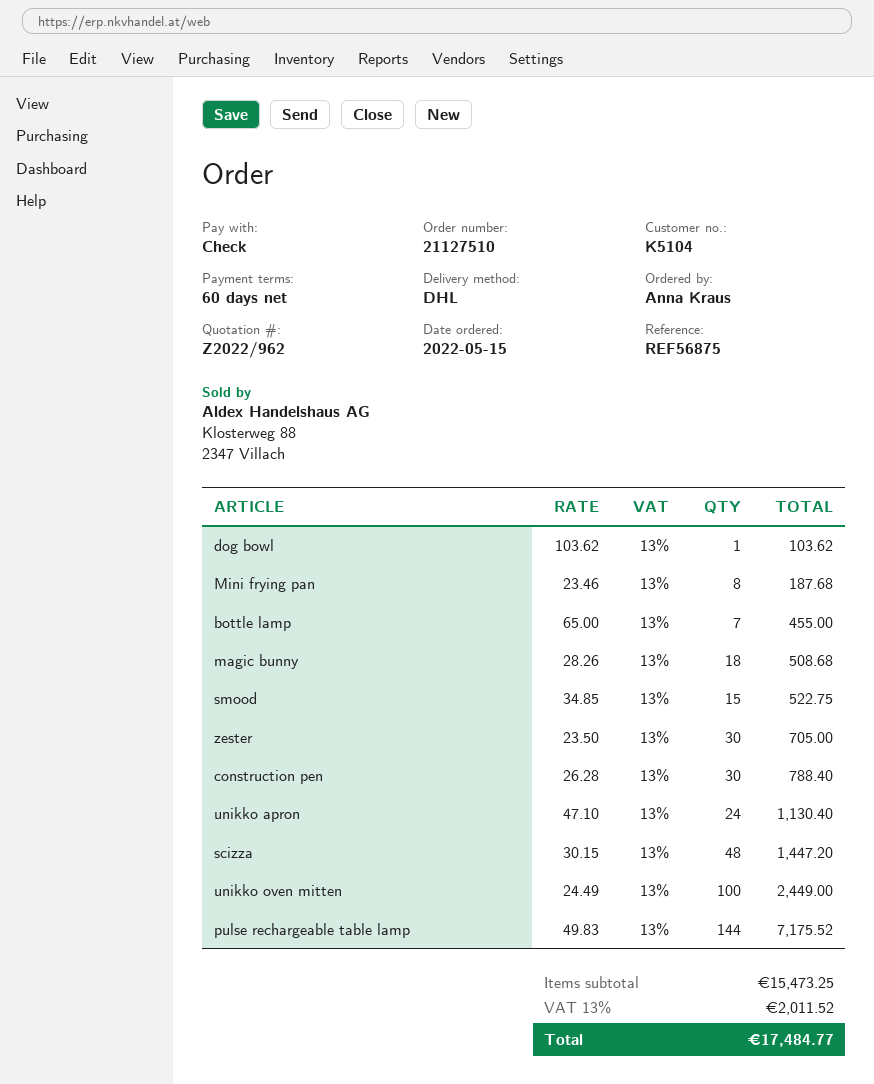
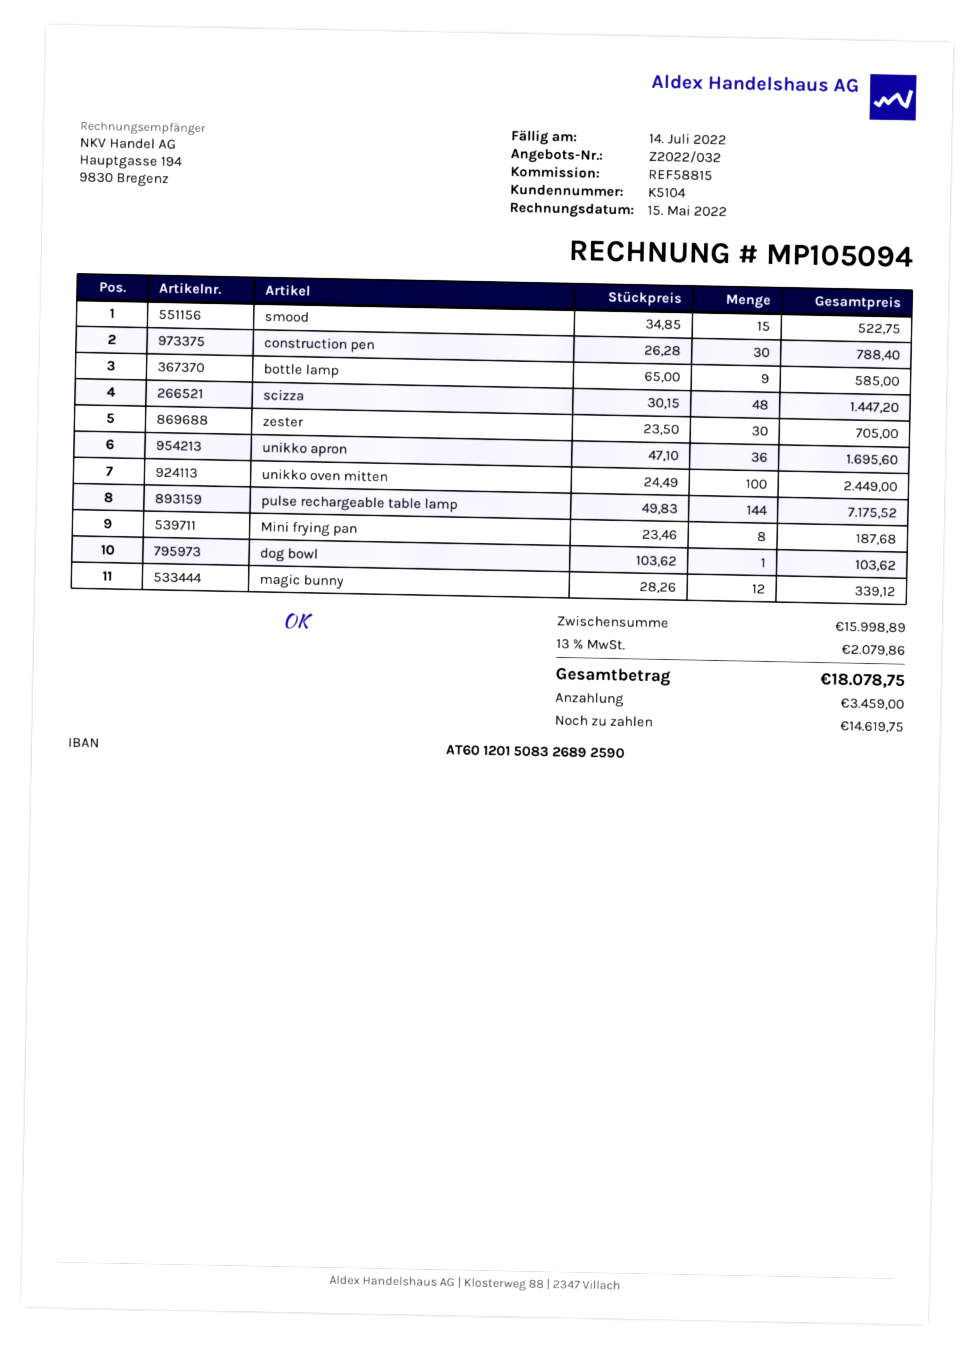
quote number: Z2022/962 -> Z2022/032
reference: REF56875 -> REF58815
bottle lamp: 7 x 65.00 = 455.00 -> 9 x 65.00 = 585.00
magic bunny: 18 x 28.26 = 508.68 -> 12 x 28.26 = 339.12
unikko apron: 24 x 47.10 = 1130.40 -> 36 x 47.10 = 1695.60
subtotal: 15473.25 -> 15998.89
tax: 13% = 2011.52 -> 13% = 2079.86
total: 17484.77 -> 18078.75

